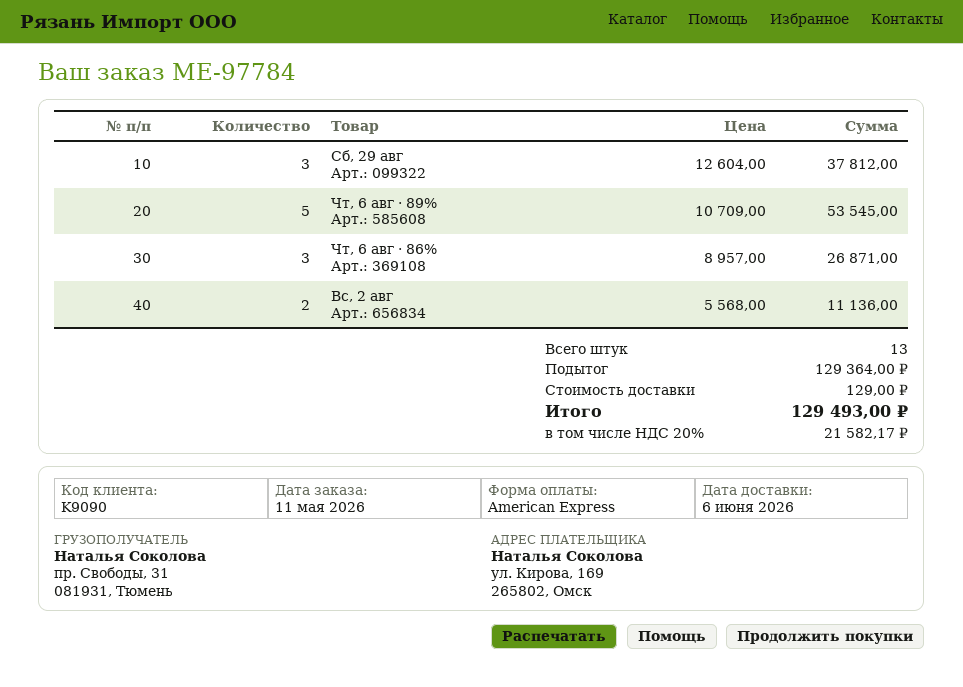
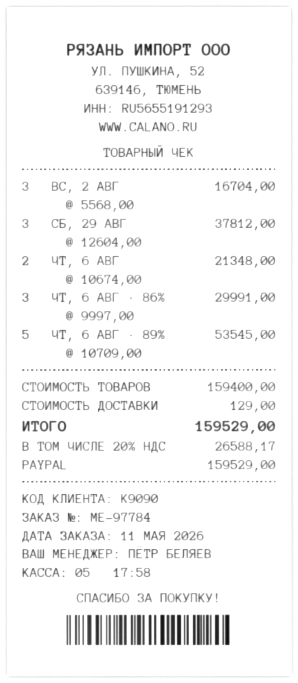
payment method: American Express -> PayPal
Чт, 6 авг · 86%: 3 x 8957.00 = 26871.00 -> 3 x 9997.00 = 29991.00
Вс, 2 авг: 2 x 5568.00 = 11136.00 -> 3 x 5568.00 = 16704.00
ЧТ, 6 АВГ: none -> 2 x 10674.00 = 21348.00
subtotal: 129364.00 -> 159400.00
tax: 20% = 21582.17 -> 20% = 26588.17
total: 129493.00 -> 159529.00

